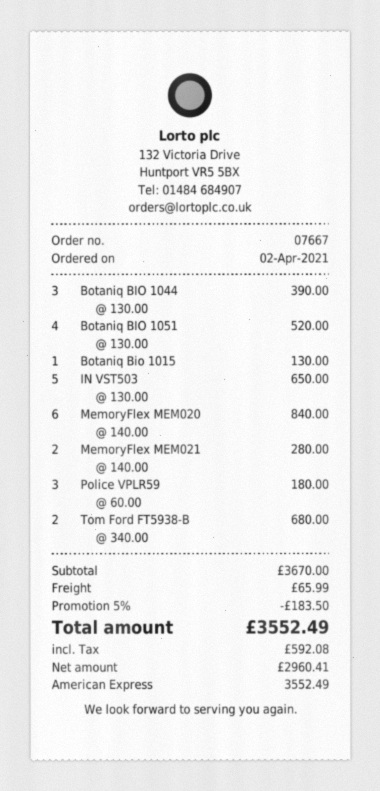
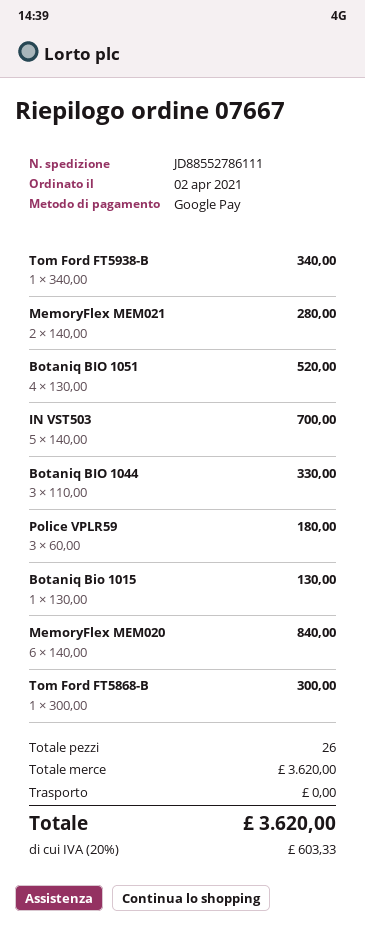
payment method: American Express -> Google Pay
Botaniq BIO 1044: 3 x 130.00 = 390.00 -> 3 x 110.00 = 330.00
IN VST503: 5 x 130.00 = 650.00 -> 5 x 140.00 = 700.00
Tom Ford FT5938-B: 2 x 340.00 = 680.00 -> 1 x 340.00 = 340.00
Tom Ford FT5868-B: none -> 1 x 300.00 = 300.00
subtotal: 3670.00 -> 3620.00
discount: 5% = 183.50 -> none
shipping: 65.99 -> 0.00
tax: 592.08 -> 603.33
total: 3552.49 -> 3620.00

